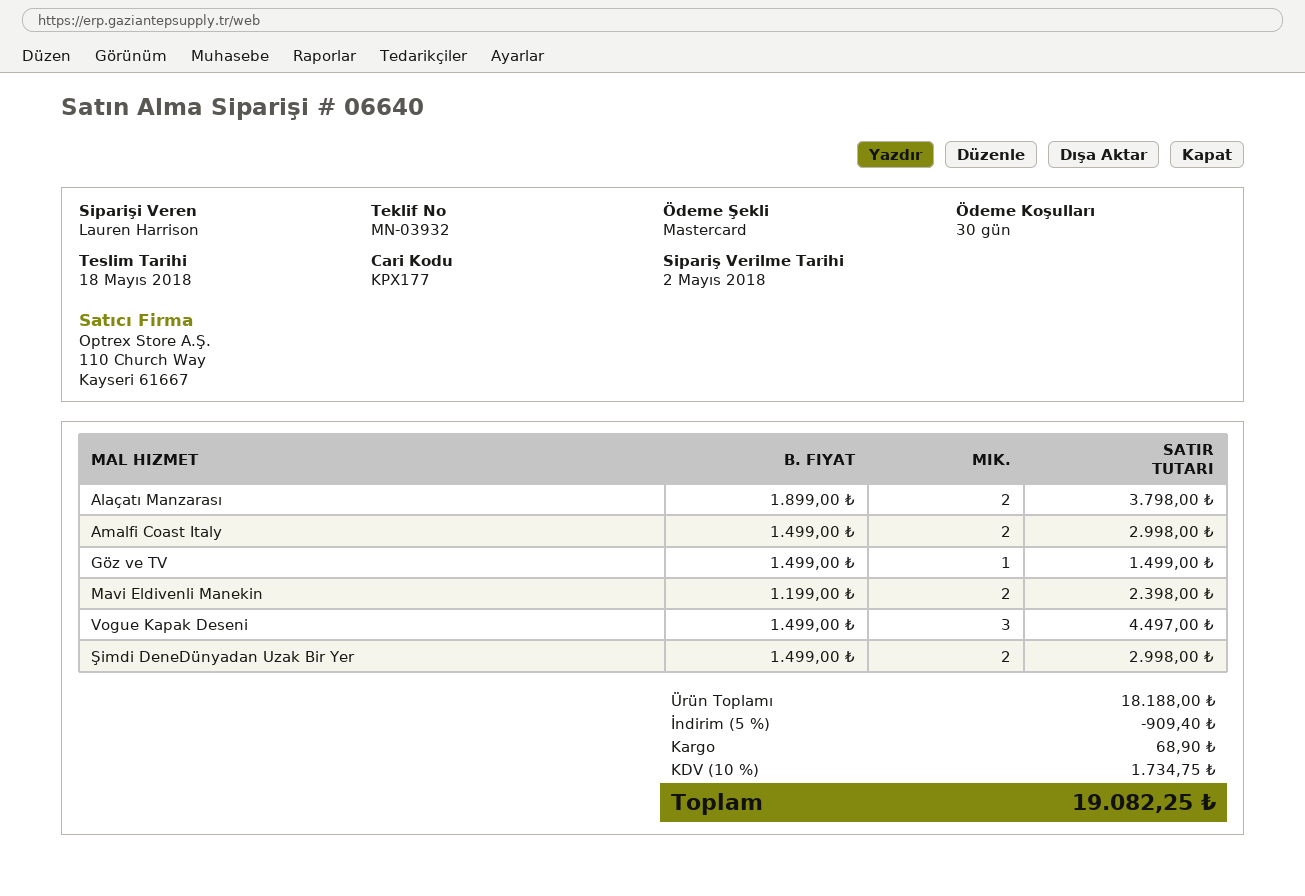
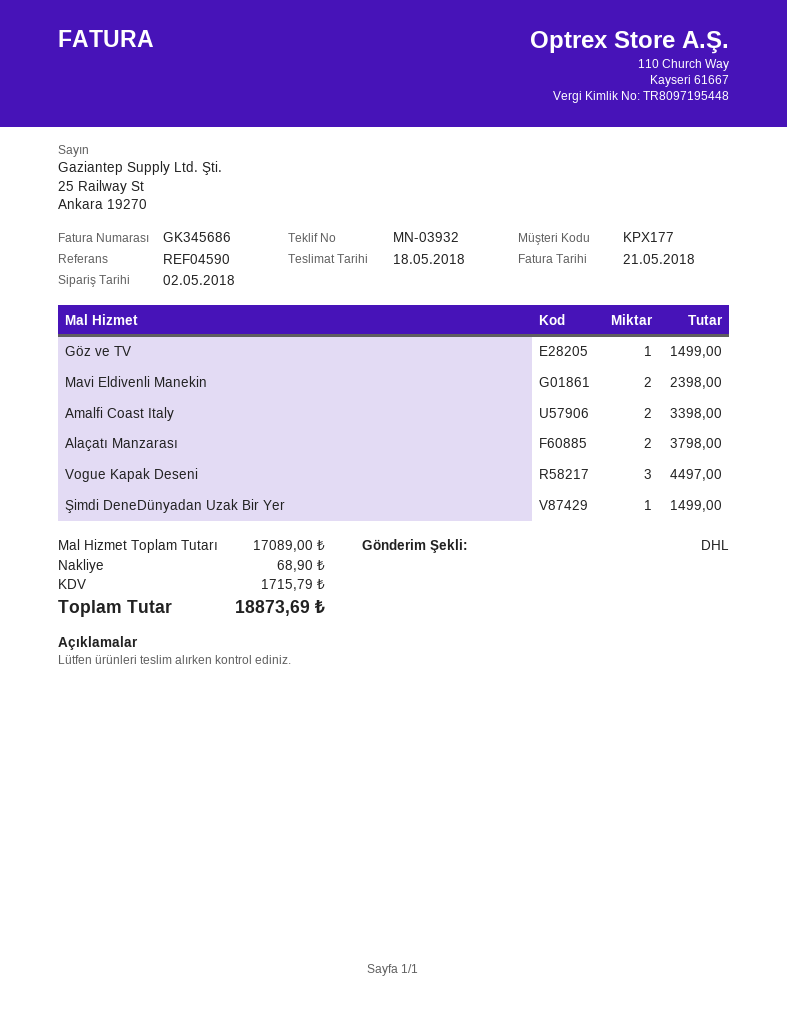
Amalfi Coast Italy: 2 for 2998.00 -> 2 for 3398.00
Şimdi DeneDünyadan Uzak Bir Yer: 2 for 2998.00 -> 1 for 1499.00
subtotal: 18188.00 -> 17089.00
discount: 5% = 909.40 -> none
tax: 1734.75 -> 1715.79
total: 19082.25 -> 18873.69

